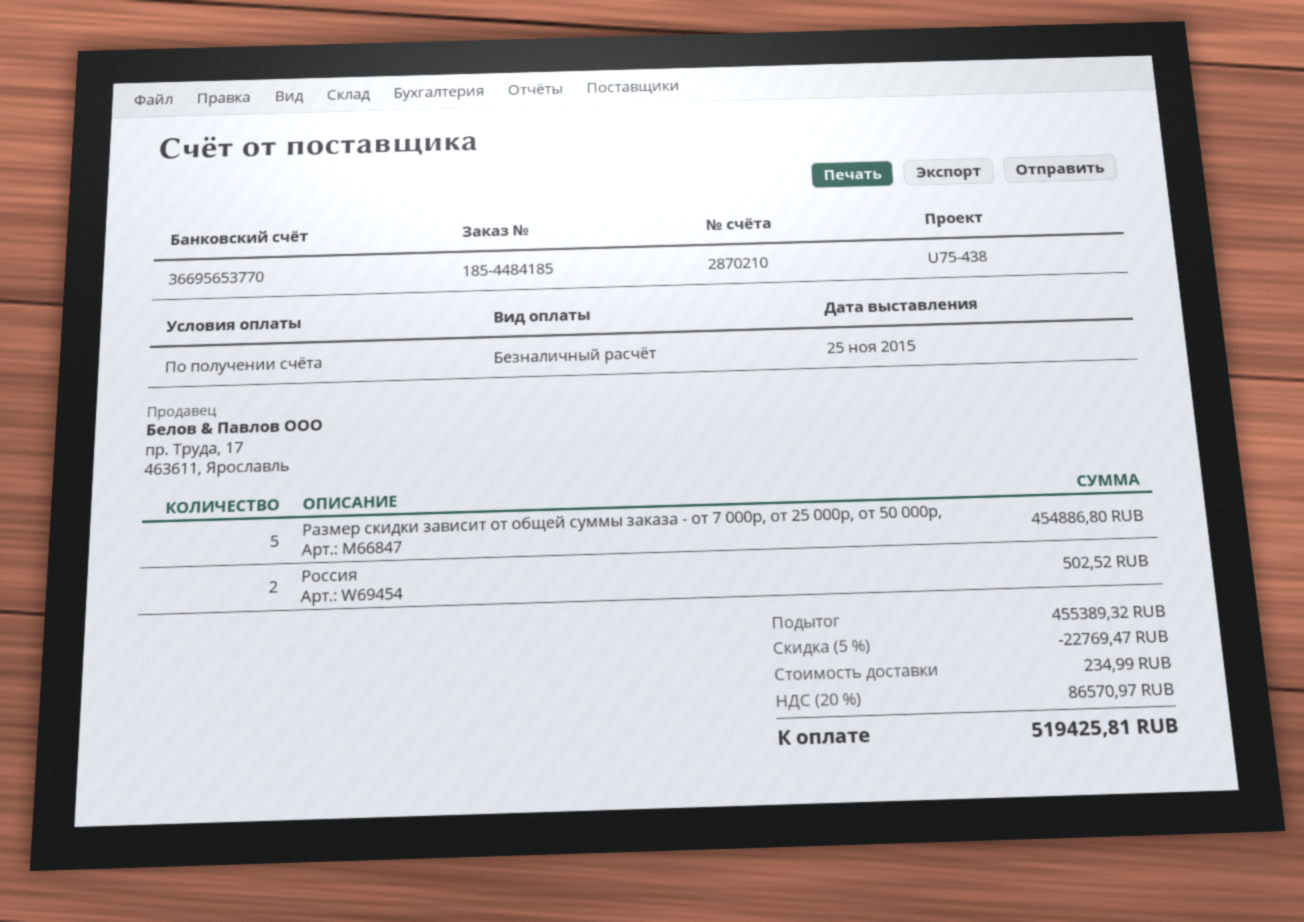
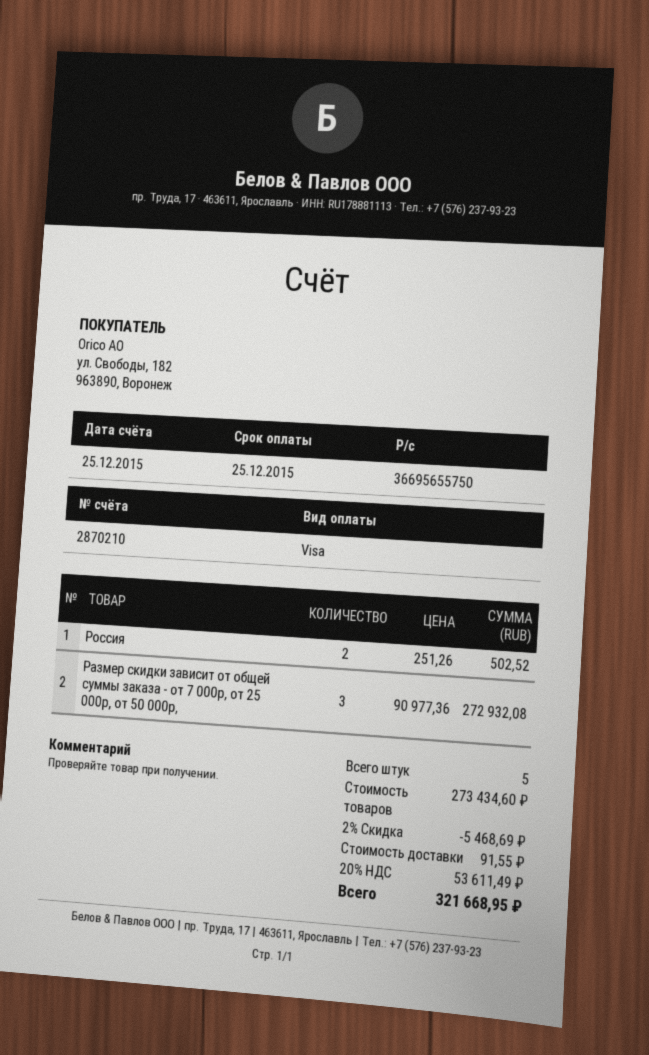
invoice date: 2015-11-25 -> 2015-12-25
payment method: bank transfer -> Visa
bank account: 36695653770 -> 36695655750
Размер скидки зависит от общей суммы заказа - от 7 000р, от 25 000р, от 50 000р,: 5 for 454886.80 -> 3 for 272932.08
subtotal: 455389.32 -> 273434.60
discount: 5% = 22769.47 -> 2% = 5468.69
shipping: 234.99 -> 91.55
tax: 20% = 86570.97 -> 20% = 53611.49
total: 519425.81 -> 321668.95

